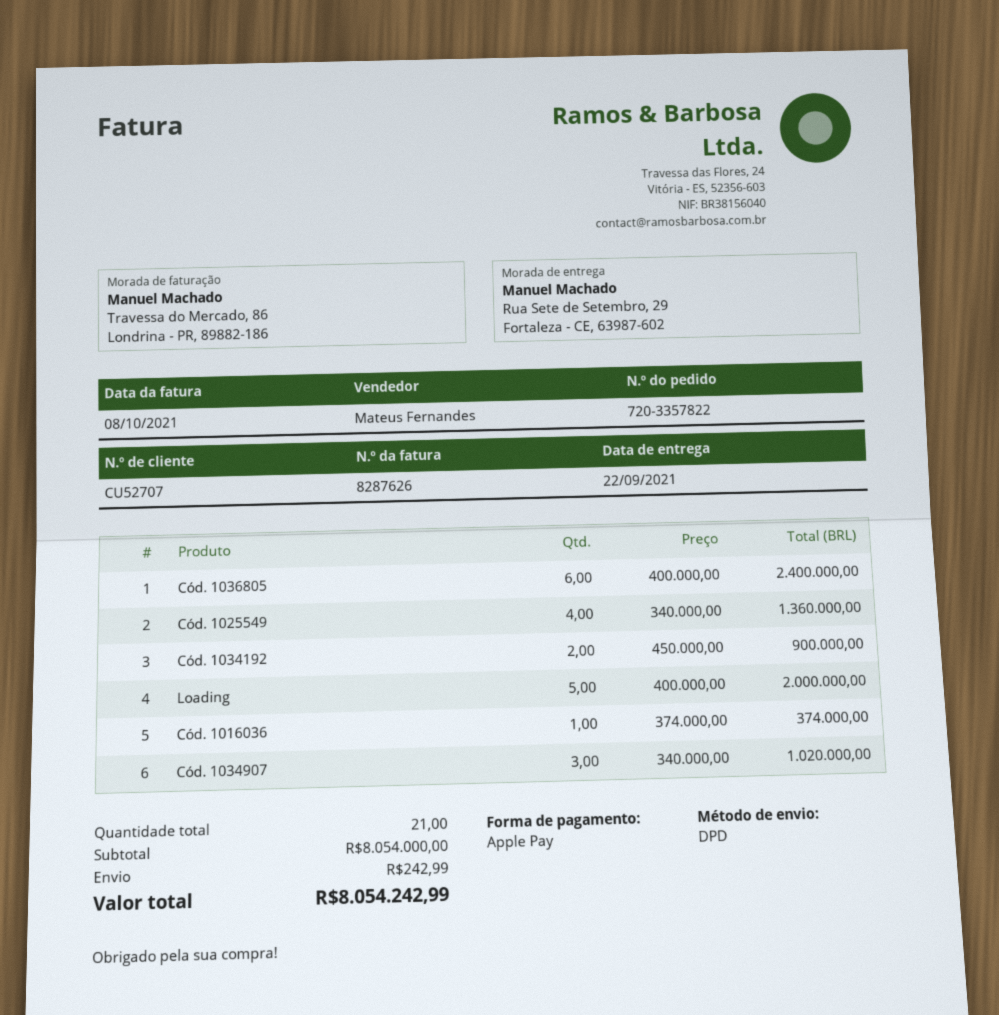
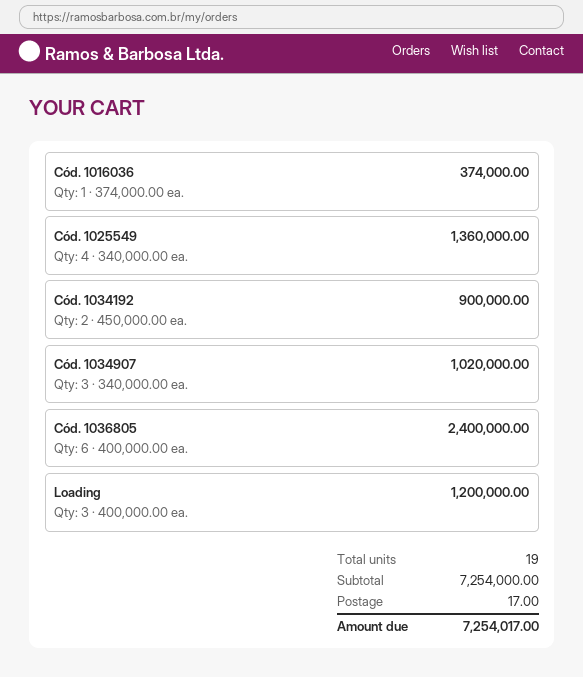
Loading: 5 x 400000.00 = 2000000.00 -> 3 x 400000.00 = 1200000.00
total quantity: 21 -> 19
subtotal: 8054000.00 -> 7254000.00
shipping: 242.99 -> 17.00
total: 8054242.99 -> 7254017.00

